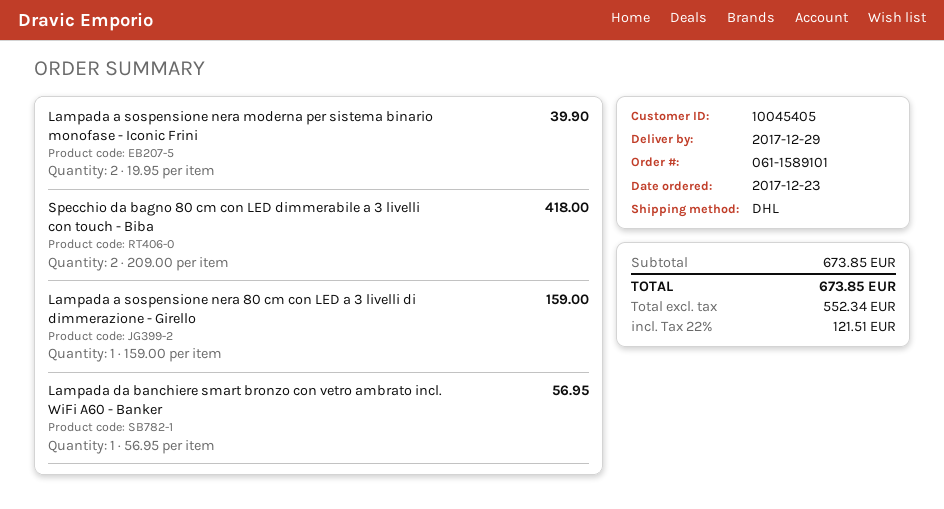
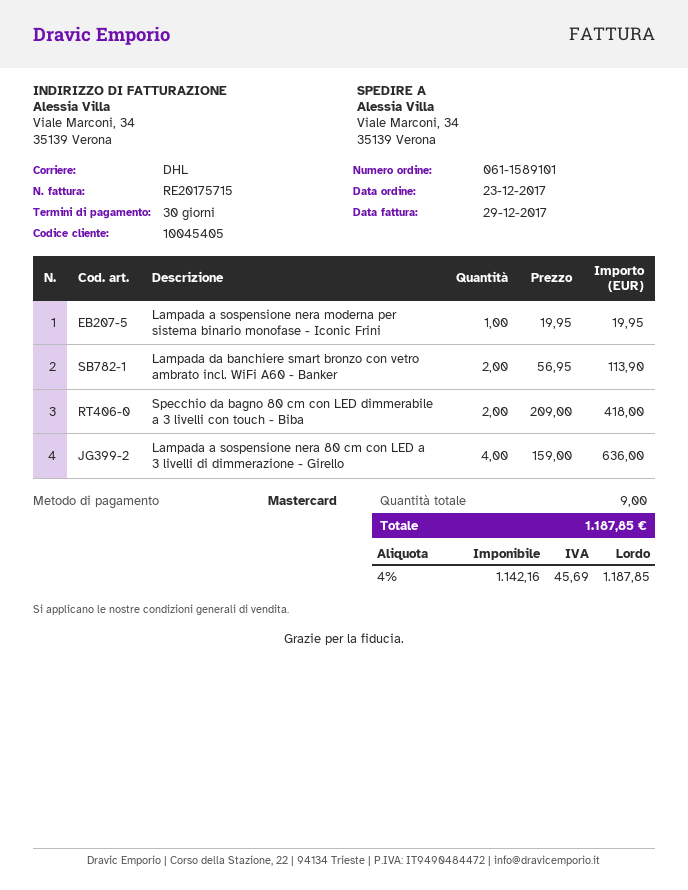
Lampada a sospensione nera moderna per sistema binario monofase - Iconic Frini: 2 x 19.95 = 39.90 -> 1 x 19.95 = 19.95
Lampada a sospensione nera 80 cm con LED a 3 livelli di dimmerazione - Girello: 1 x 159.00 = 159.00 -> 4 x 159.00 = 636.00
Lampada da banchiere smart bronzo con vetro ambrato incl. WiFi A60 - Banker: 1 x 56.95 = 56.95 -> 2 x 56.95 = 113.90
net: 552.34 -> 1142.16
tax: 22% = 121.51 -> 4% = 45.69
total: 673.85 -> 1187.85

